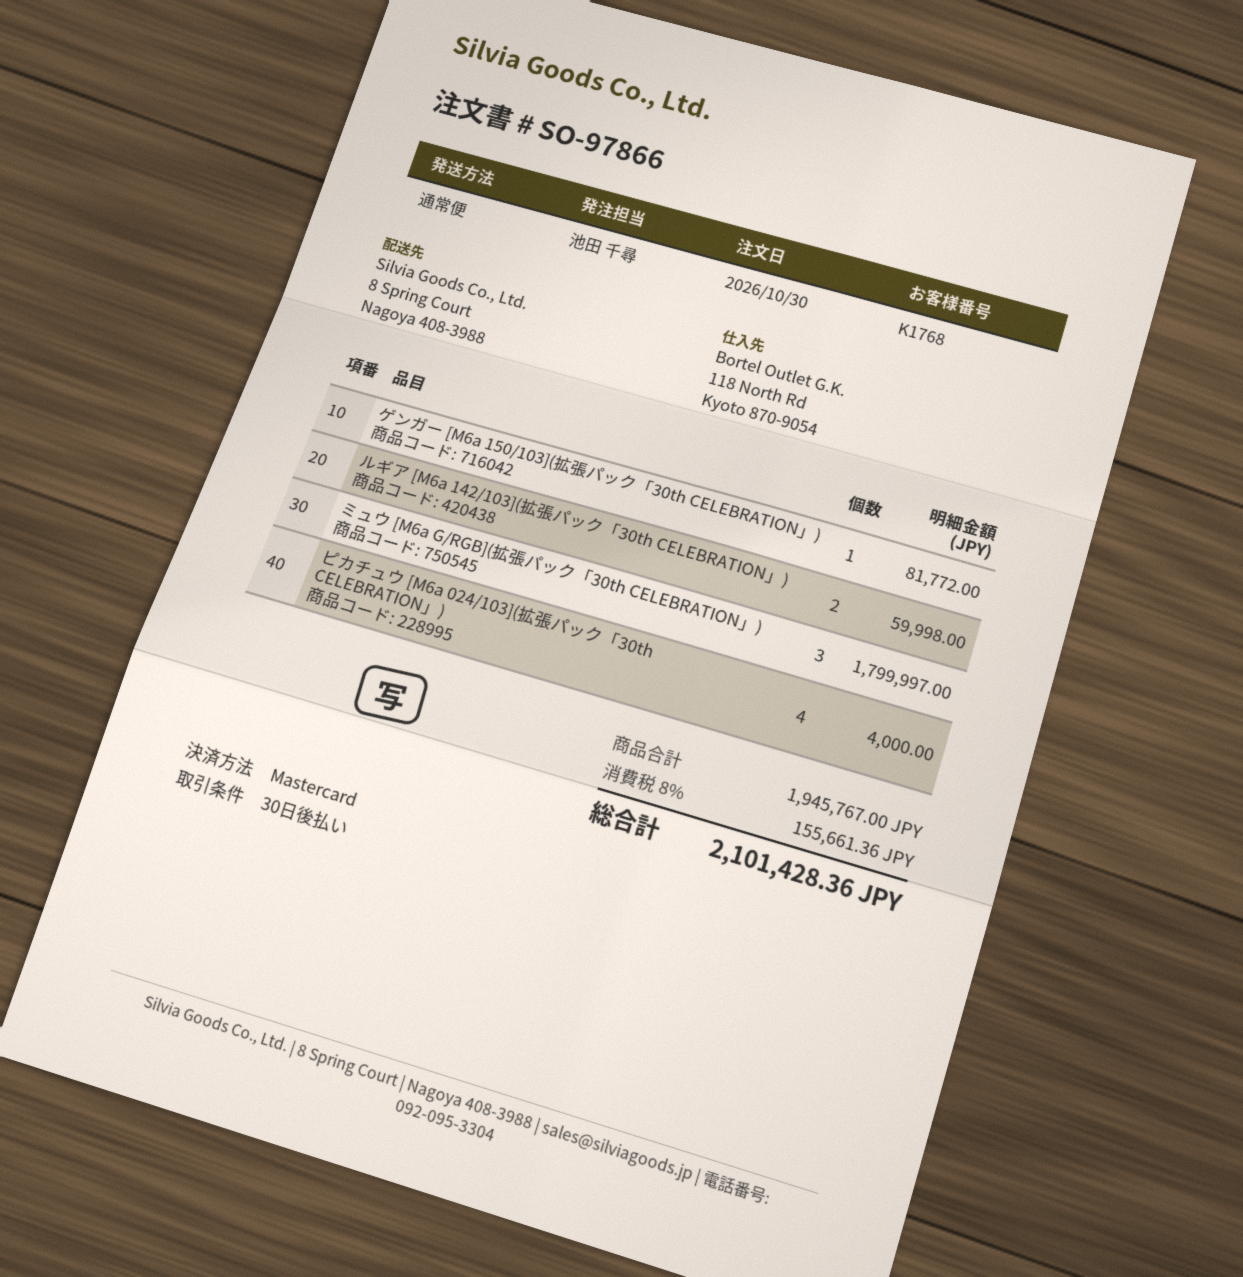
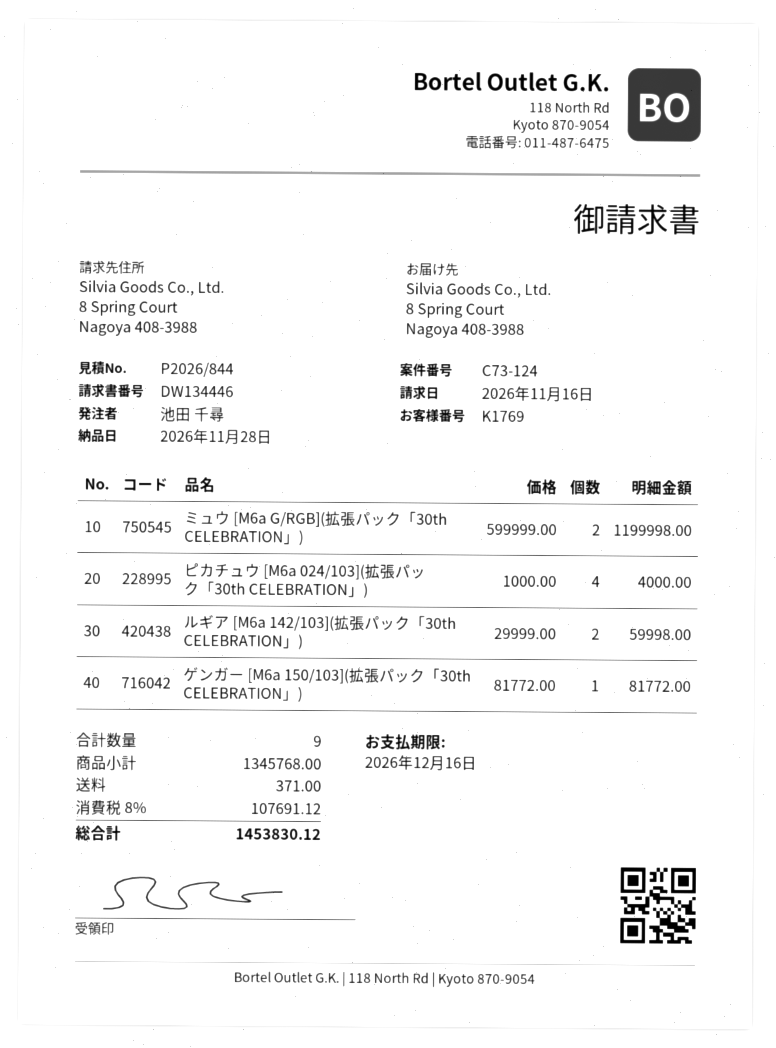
customer number: K1768 -> K1769
ミュウ [M6a G/RGB](拡張パック「30th CELEBRATION」): 3 for 1799997.00 -> 2 for 1199998.00
subtotal: 1945767.00 -> 1345768.00
shipping: none -> 371.00
tax: 8% = 155661.36 -> 8% = 107691.12
total: 2101428.36 -> 1453830.12

